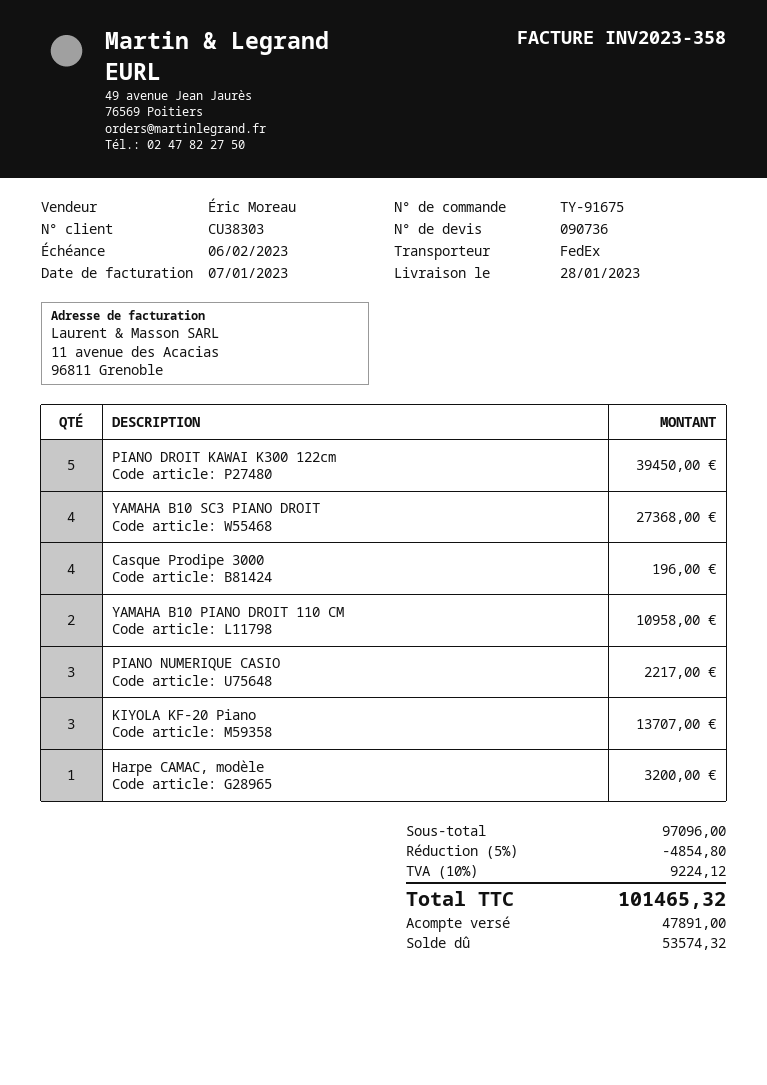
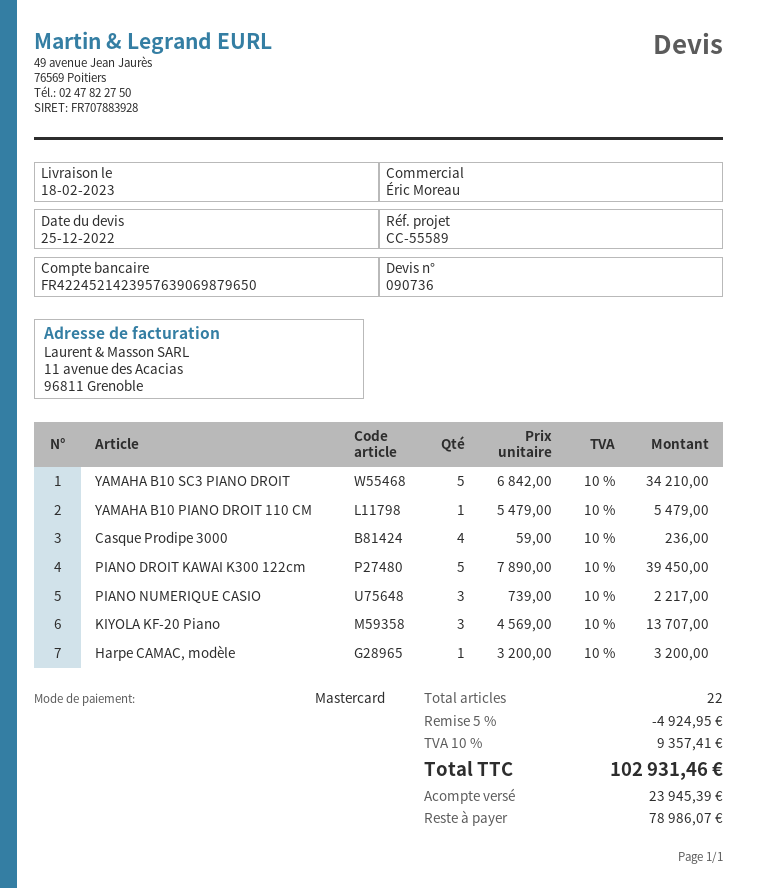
delivery date: 2023-01-28 -> 2023-02-18
YAMAHA B10 SC3 PIANO DROIT: 4 for 27368.00 -> 5 for 34210.00
Casque Prodipe 3000: 4 for 196.00 -> 4 for 236.00
YAMAHA B10 PIANO DROIT 110 CM: 2 for 10958.00 -> 1 for 5479.00
discount: 5% = 4854.80 -> 5% = 4924.95
tax: 10% = 9224.12 -> 10% = 9357.41
total: 101465.32 -> 102931.46
deposit: 47891.00 -> 23945.39
balance: 53574.32 -> 78986.07

